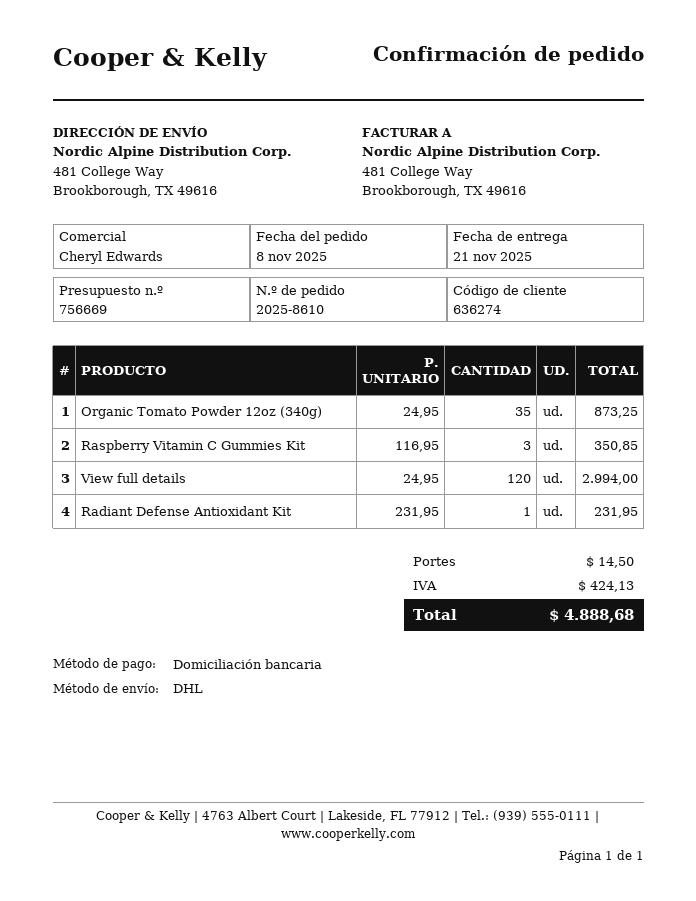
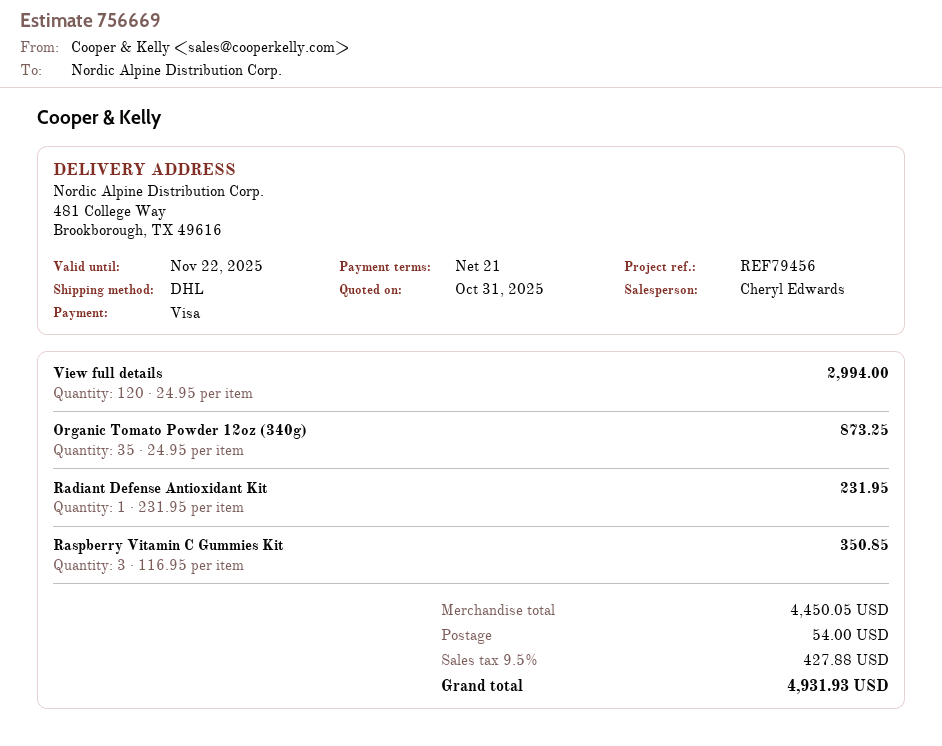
payment method: direct debit -> Visa
shipping: 14.50 -> 54.00
tax: 424.13 -> 427.88
total: 4888.68 -> 4931.93

